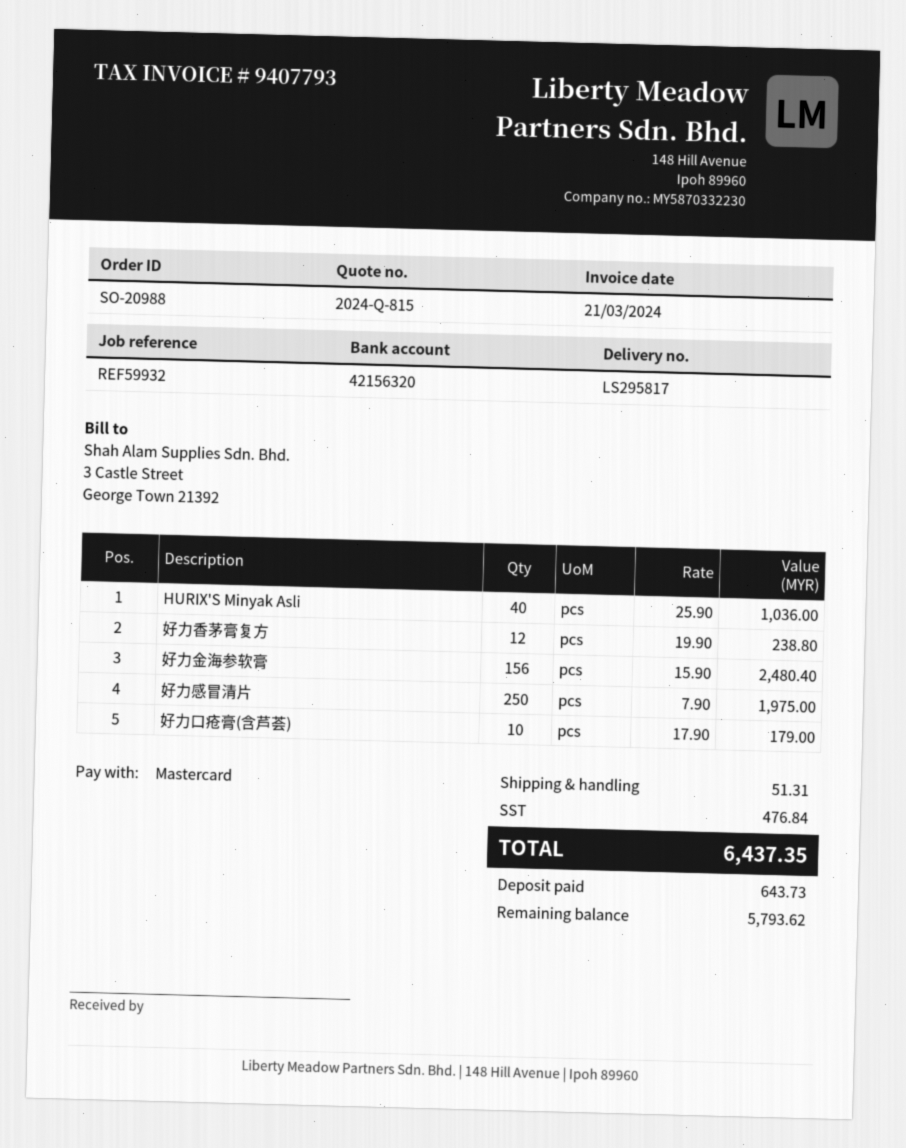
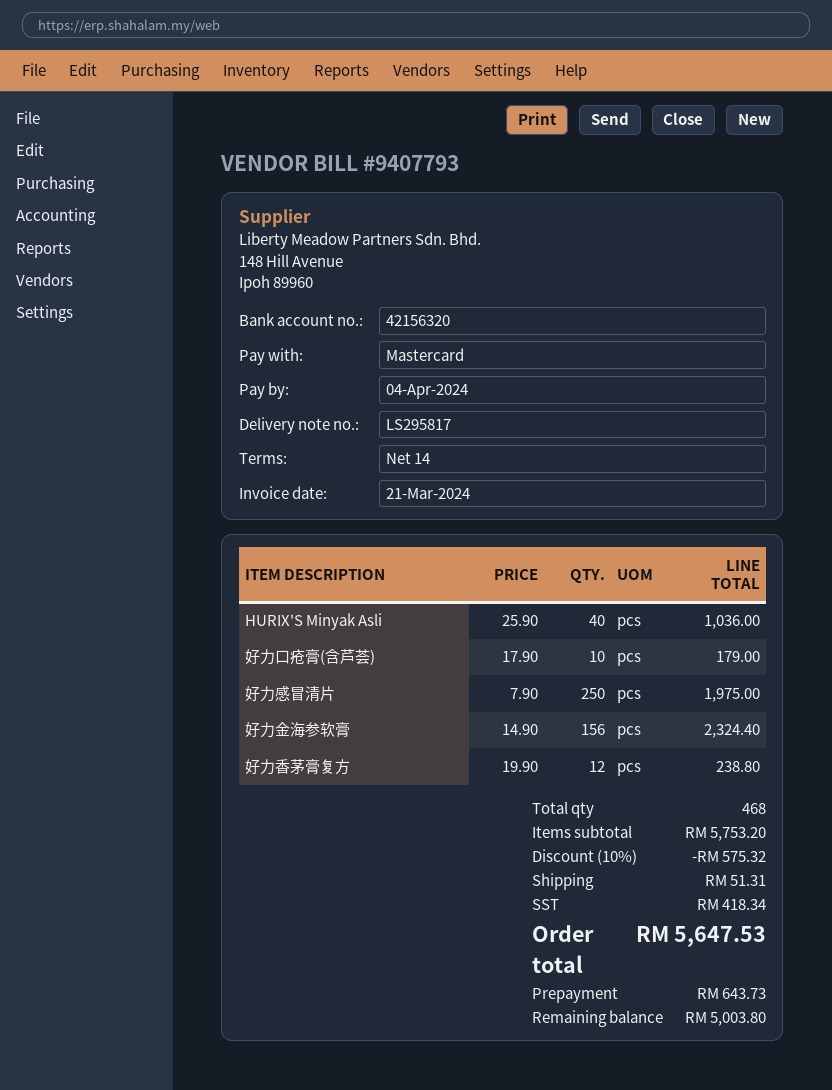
好力金海参软膏: 156 x 15.90 = 2480.40 -> 156 x 14.90 = 2324.40
discount: none -> 10% = 575.32
tax: 476.84 -> 418.34
total: 6437.35 -> 5647.53
balance: 5793.62 -> 5003.80

